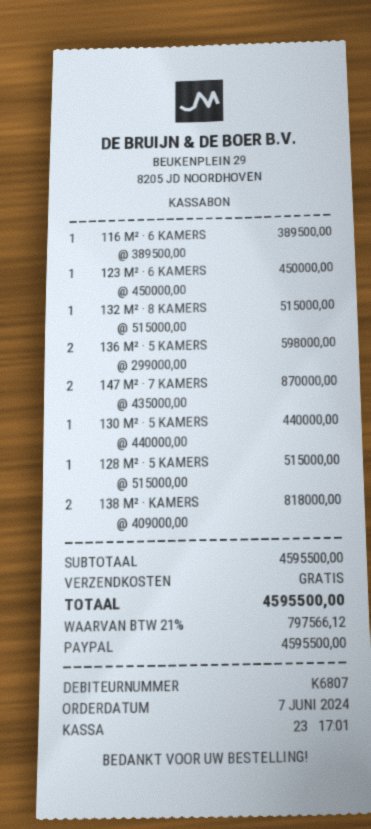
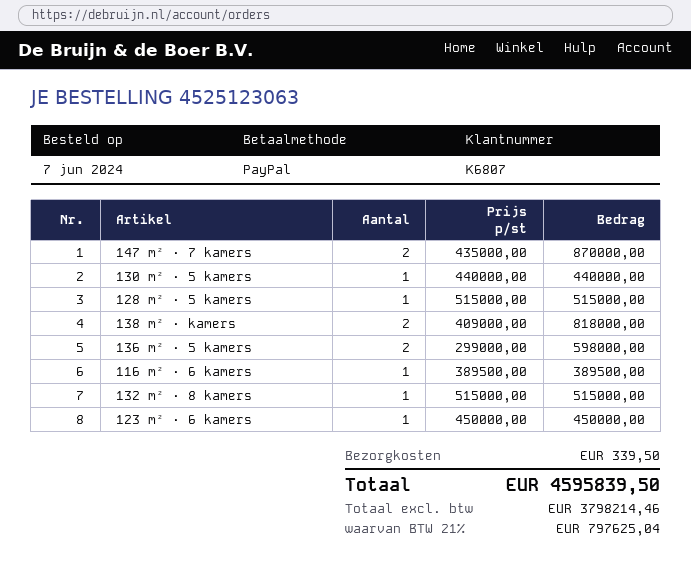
shipping: 0.00 -> 339.50
tax: 21% = 797566.12 -> 21% = 797625.04
total: 4595500.00 -> 4595839.50

